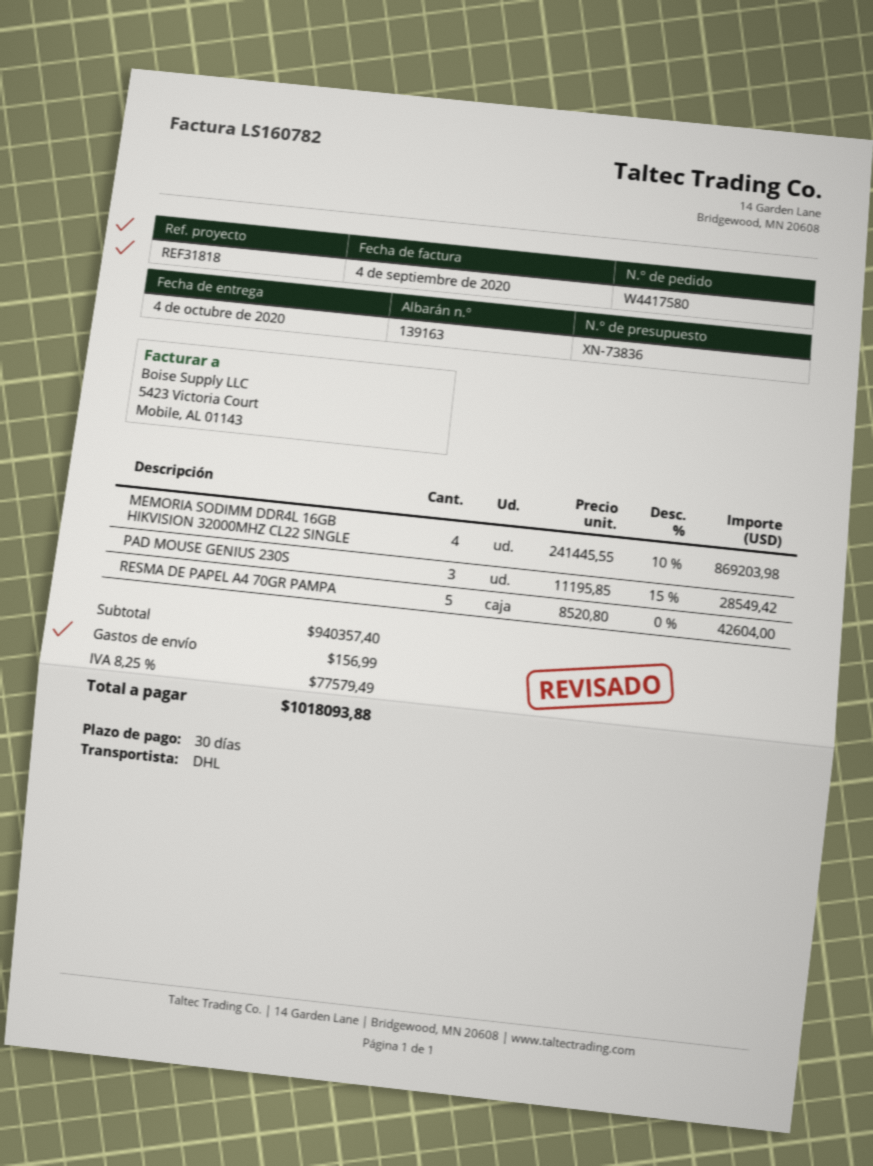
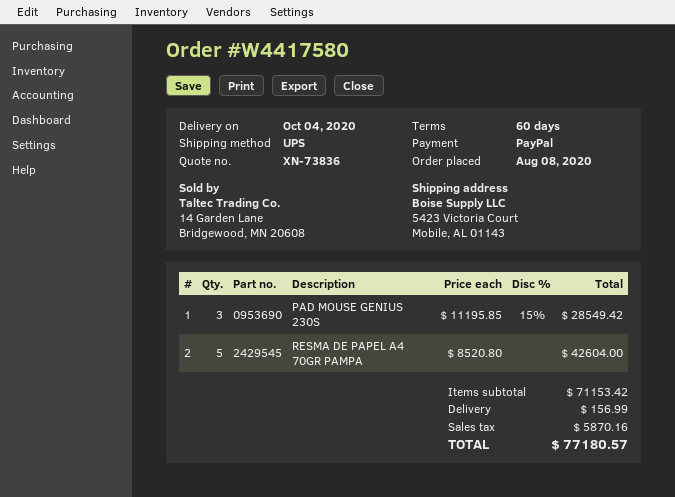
payment terms: 30 days -> 60 days
shipping method: DHL -> UPS
MEMORIA SODIMM DDR4L 16GB HIKVISION 32000MHZ CL22 SINGLE: 4 x 241445.55 - 10% = 869203.98 -> none
subtotal: 940357.40 -> 71153.42
tax: 77579.49 -> 5870.16
total: 1018093.88 -> 77180.57

